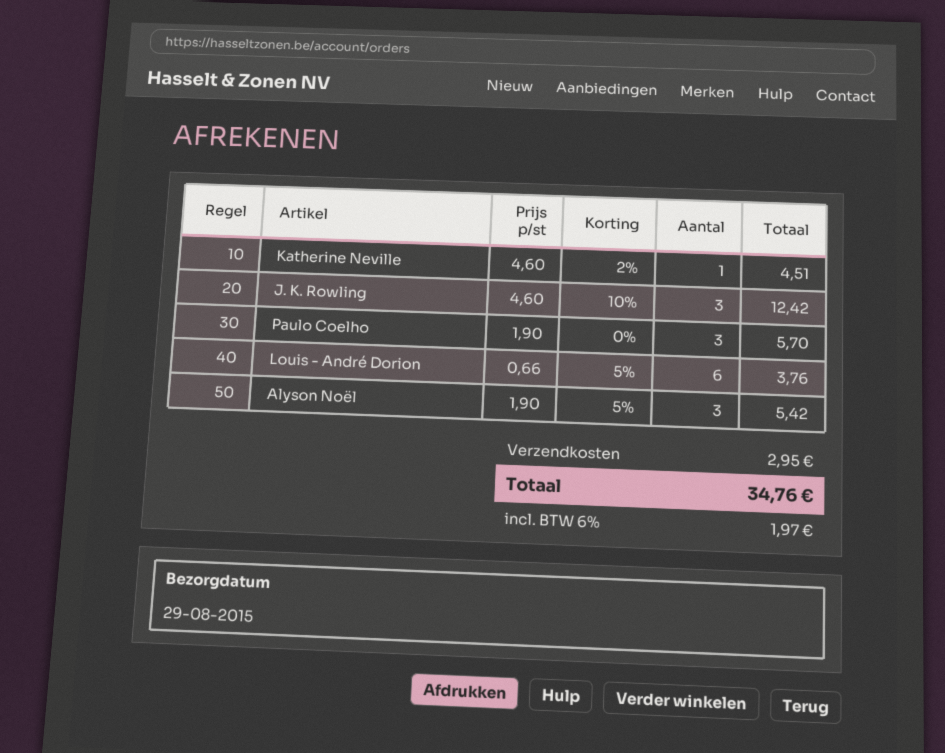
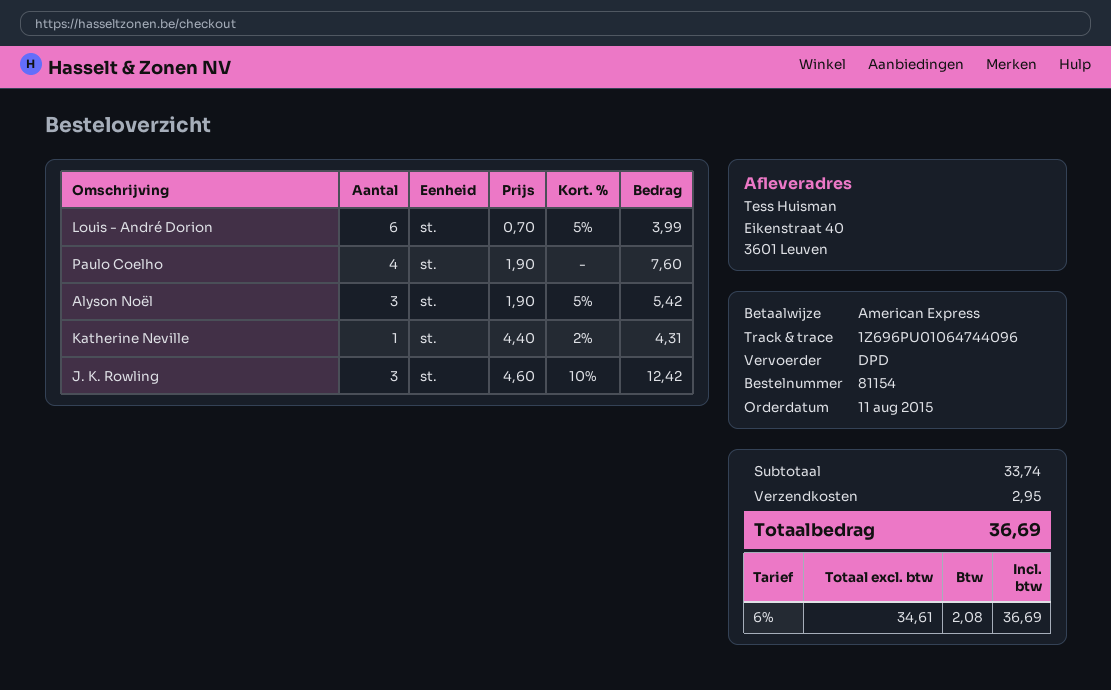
Katherine Neville: 1 x 4.60 - 2% = 4.51 -> 1 x 4.40 - 2% = 4.31
Paulo Coelho: 3 x 1.90 = 5.70 -> 4 x 1.90 = 7.60
Louis - André Dorion: 6 x 0.66 - 5% = 3.76 -> 6 x 0.70 - 5% = 3.99
tax: 6% = 1.97 -> 6% = 2.08
total: 34.76 -> 36.69

